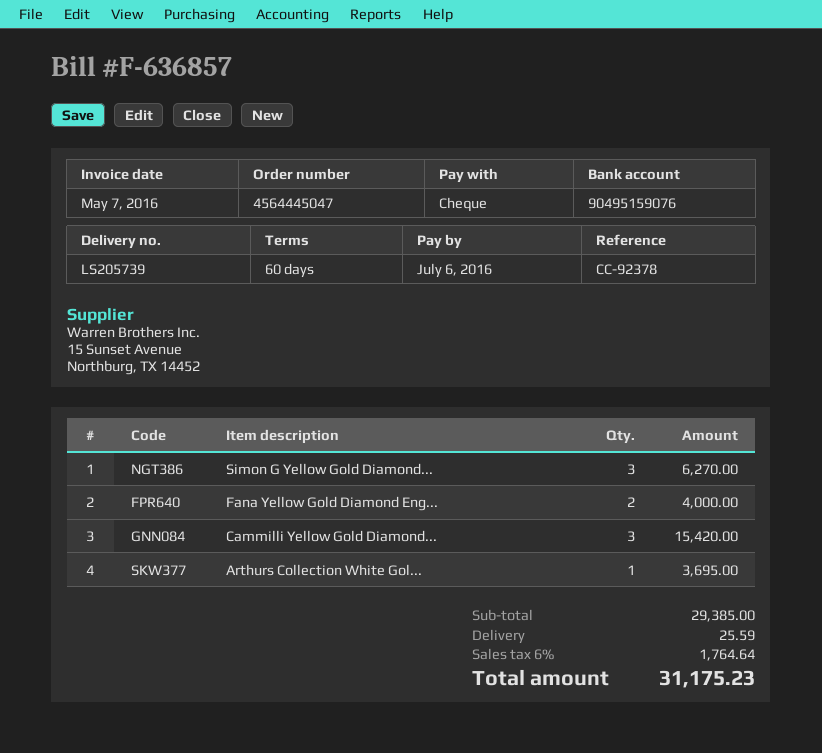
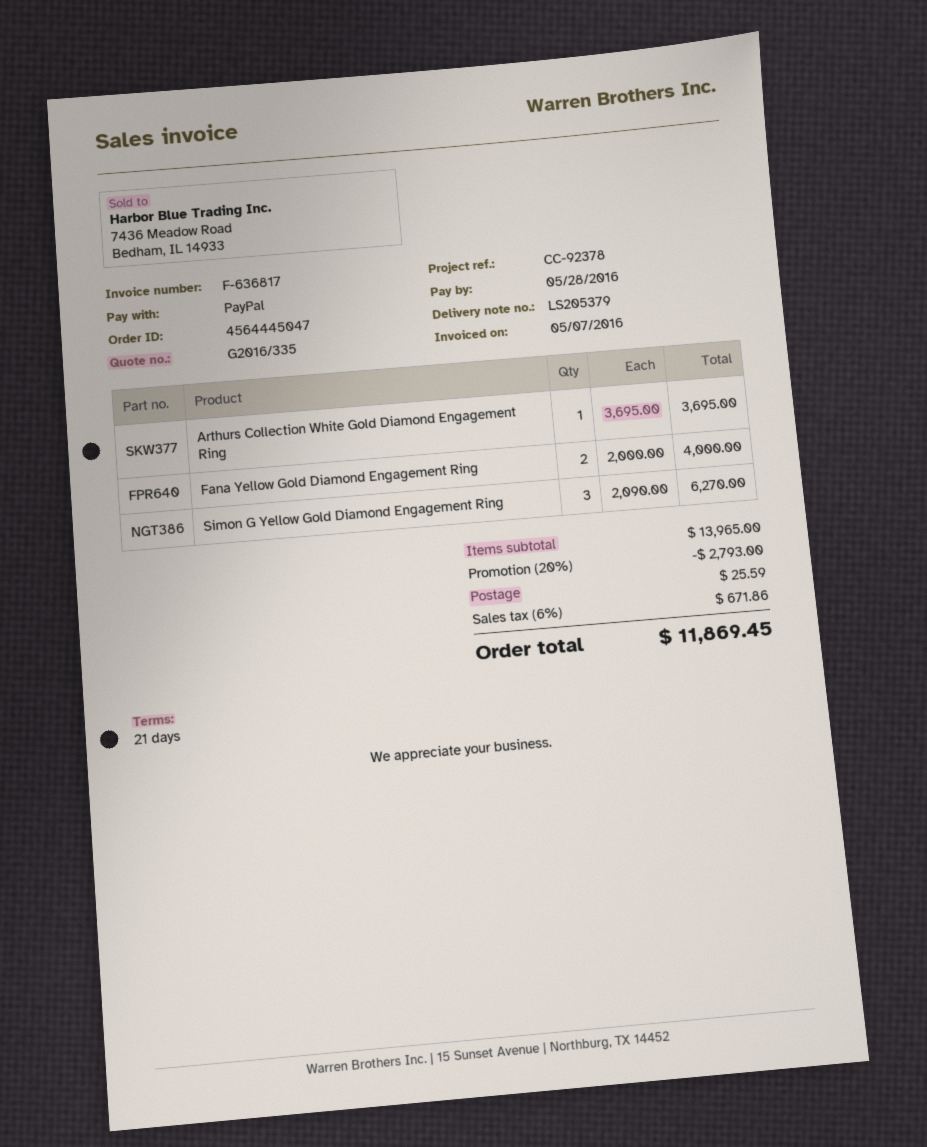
delivery note number: LS205739 -> LS205379
invoice number: F-636857 -> F-636817
payment terms: 60 days -> 21 days
due date: 2016-07-06 -> 2016-05-28
payment method: cheque -> PayPal
Cammilli Yellow Gold Diamond...: 3 for 15420.00 -> none
subtotal: 29385.00 -> 13965.00
discount: none -> 20% = 2793.00
tax: 6% = 1764.64 -> 6% = 671.86
total: 31175.23 -> 11869.45

